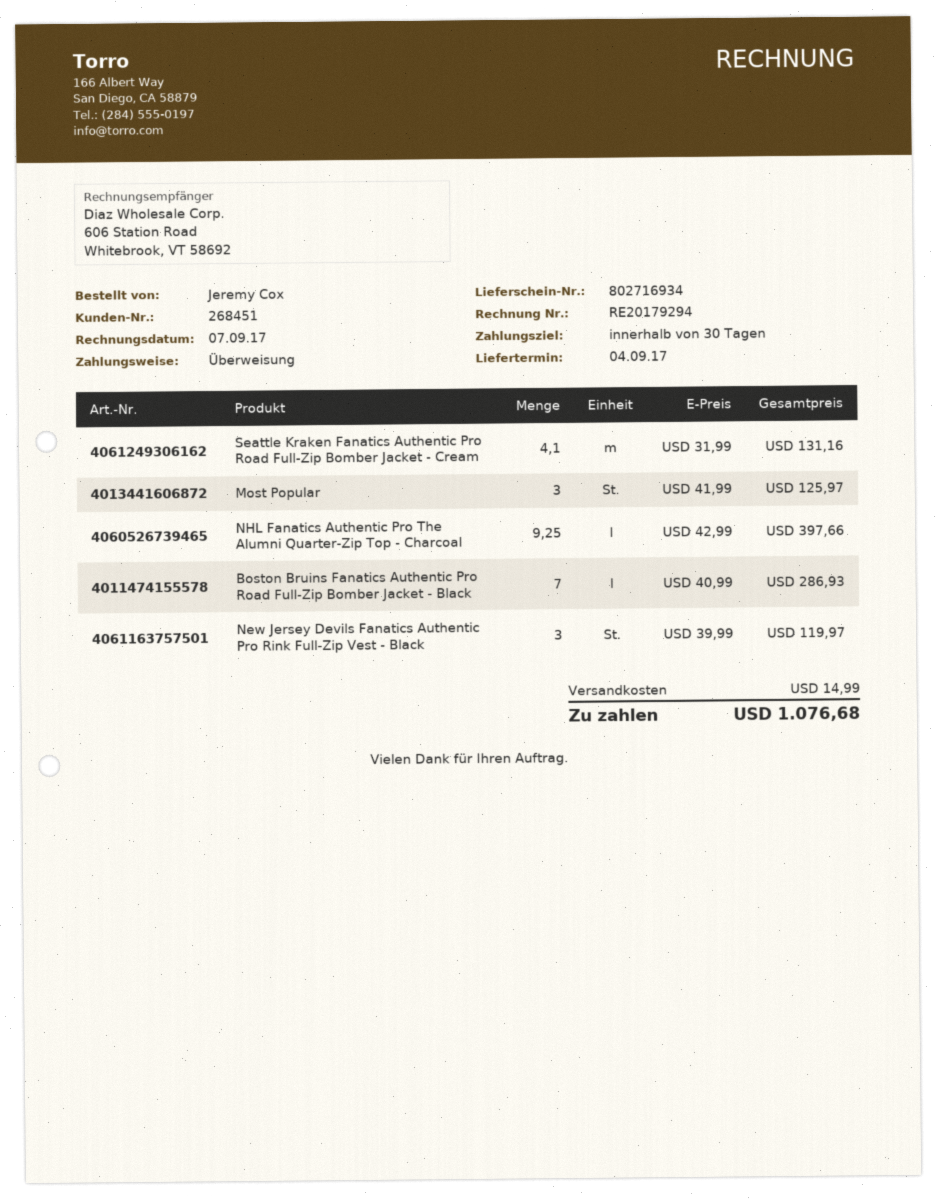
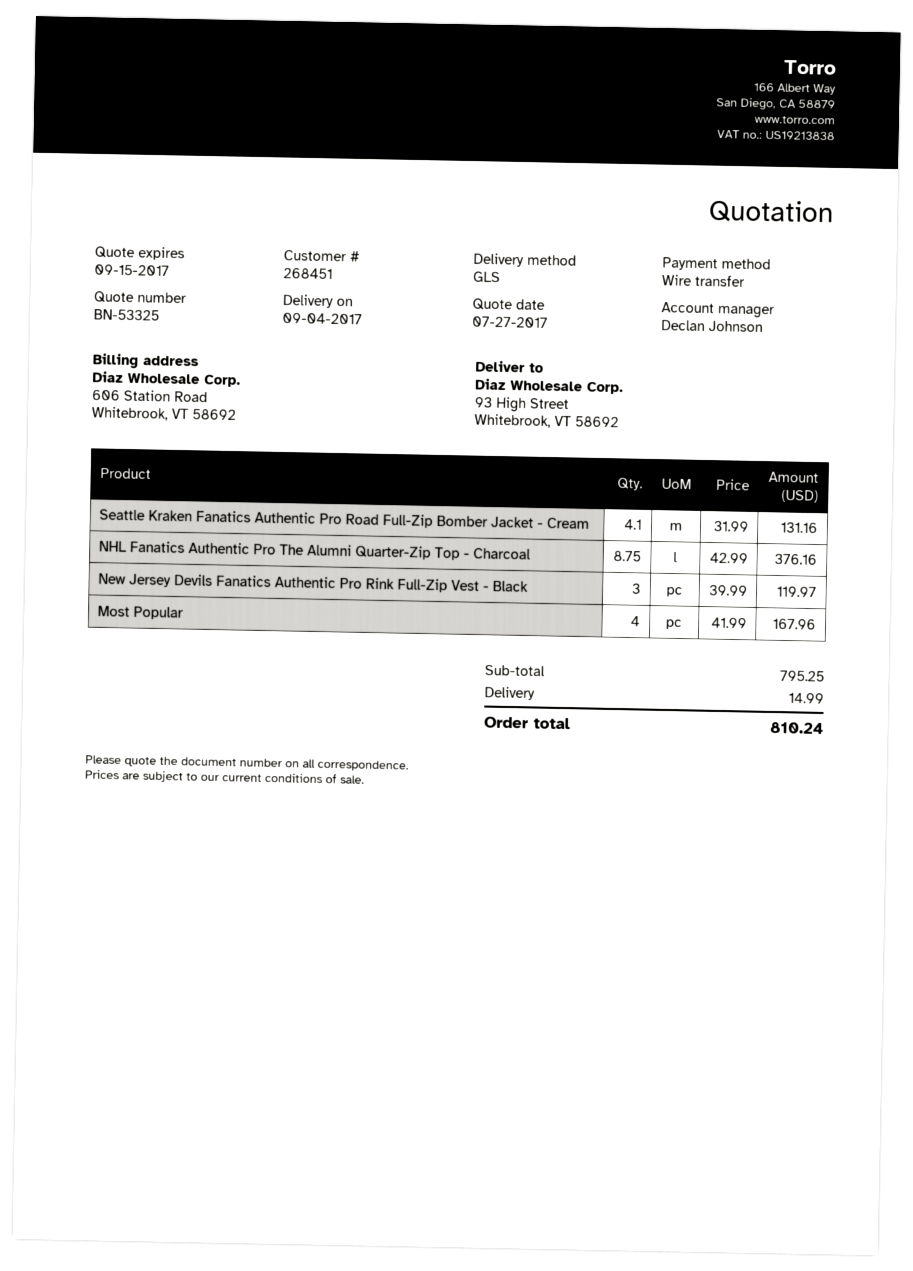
Most Popular: 3 x 41.99 = 125.97 -> 4 x 41.99 = 167.96
NHL Fanatics Authentic Pro The Alumni Quarter-Zip Top - Charcoal: 9.25 x 42.99 = 397.66 -> 8.75 x 42.99 = 376.16
Boston Bruins Fanatics Authentic Pro Road Full-Zip Bomber Jacket - Black: 7 x 40.99 = 286.93 -> none
total: 1076.68 -> 810.24

